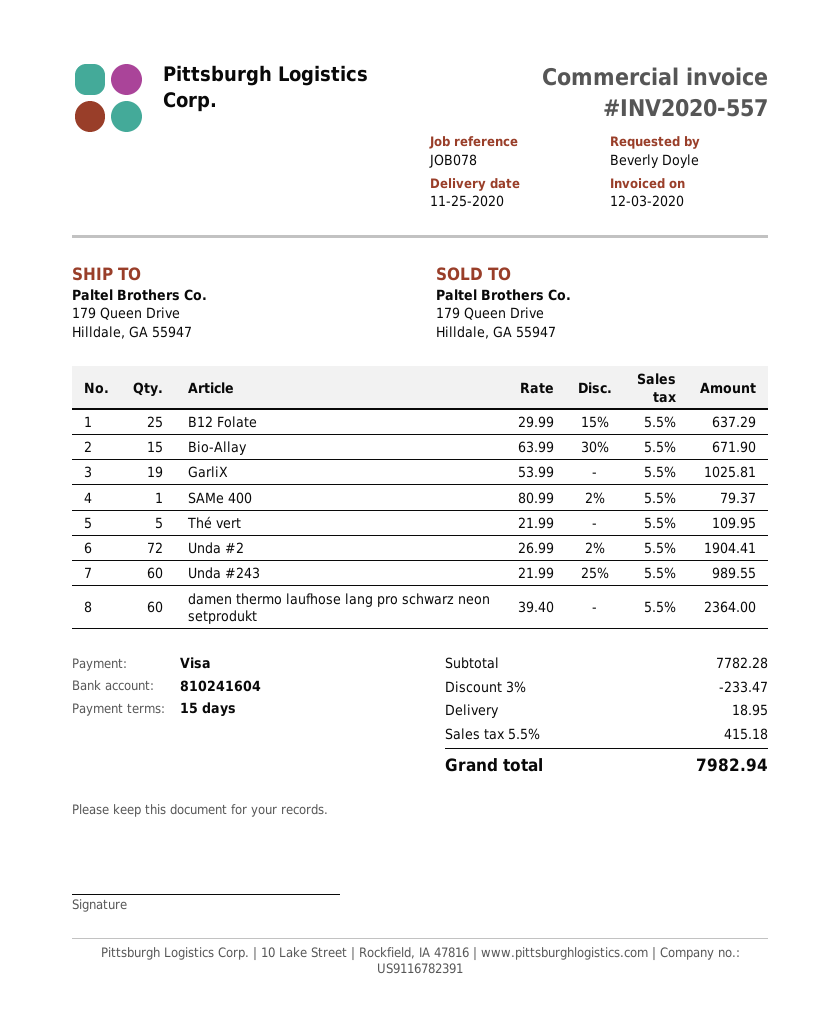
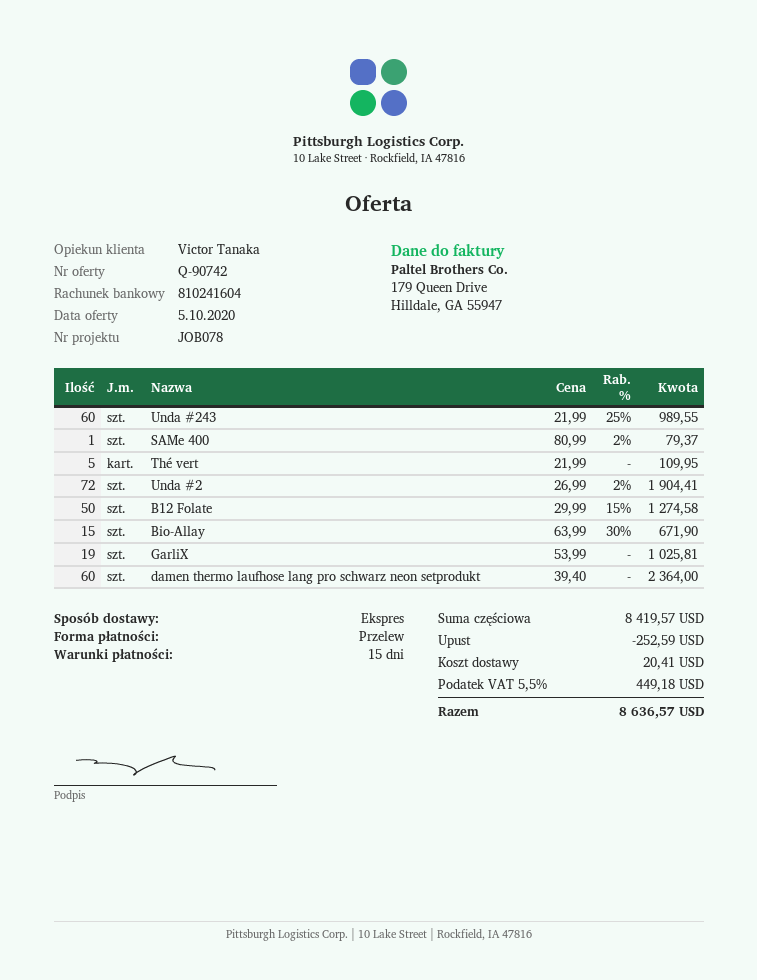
payment method: Visa -> bank transfer
B12 Folate: 25 x 29.99 - 15% = 637.29 -> 50 x 29.99 - 15% = 1274.58
subtotal: 7782.28 -> 8419.57
discount: 233.47 -> 252.59
shipping: 18.95 -> 20.41
tax: 5.5% = 415.18 -> 5.5% = 449.18
total: 7982.94 -> 8636.57

